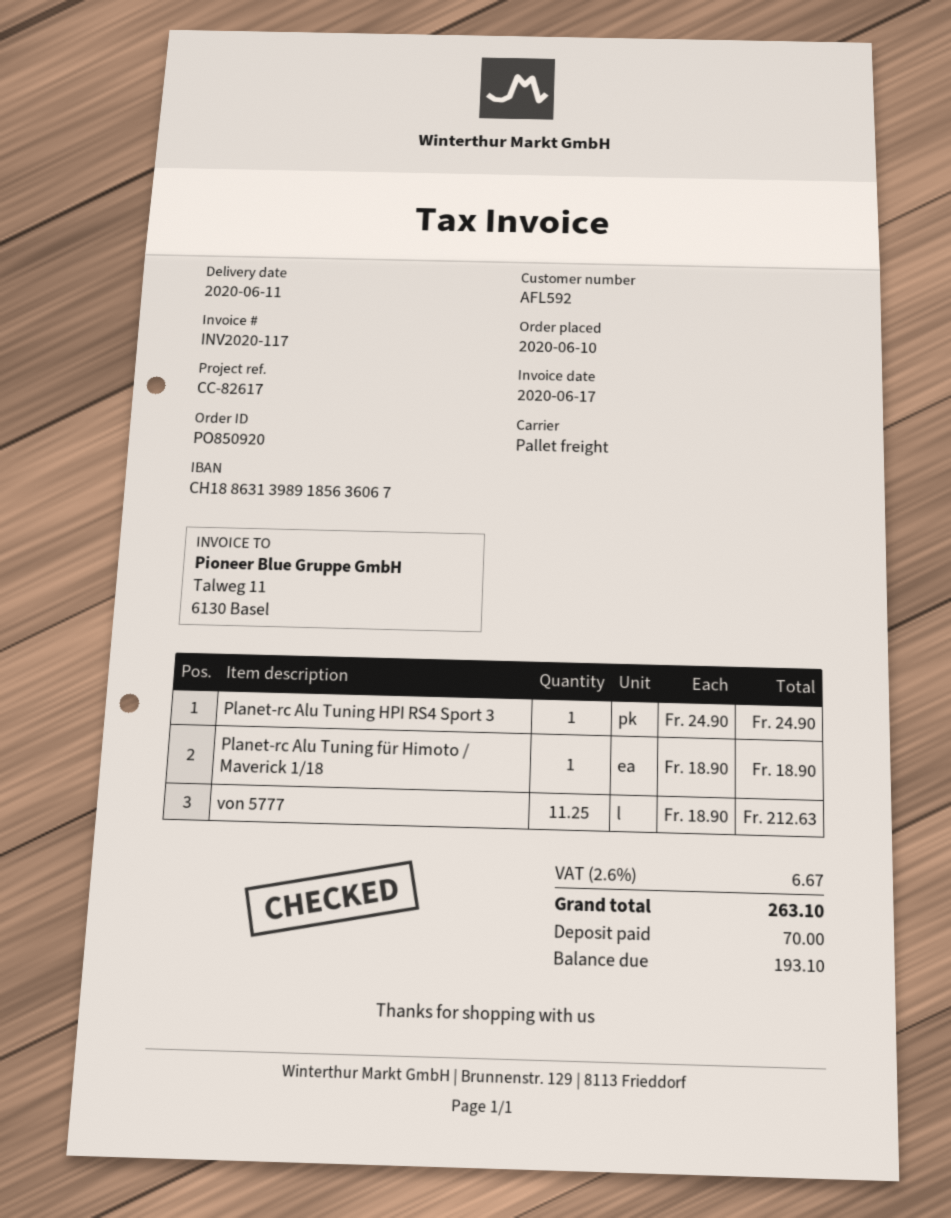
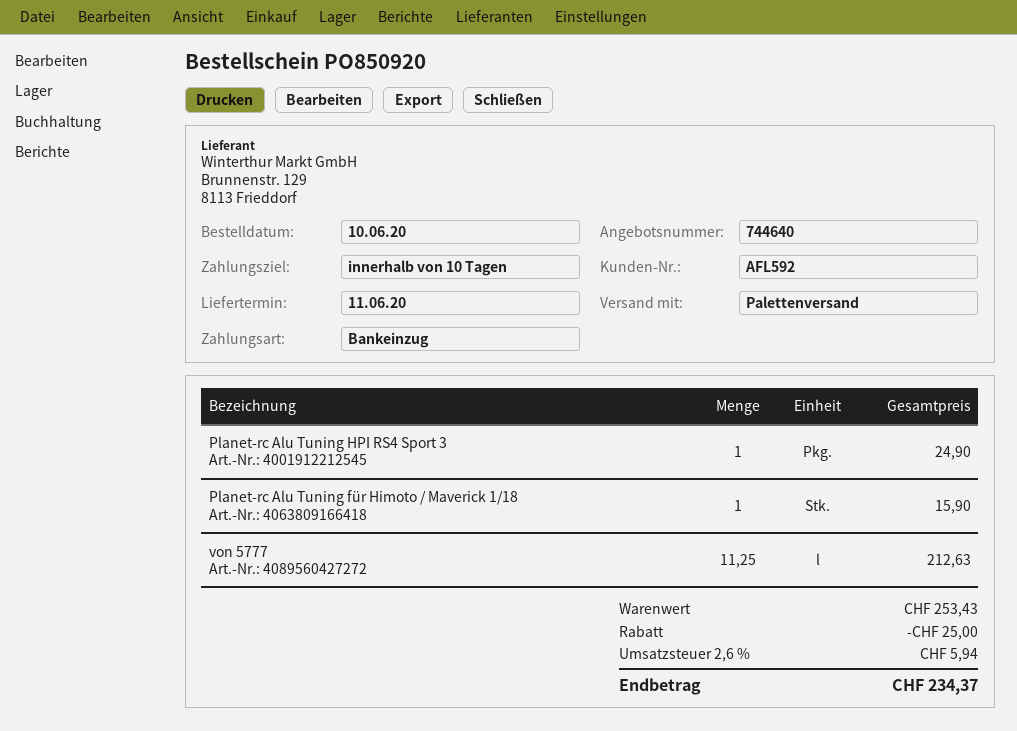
Planet-rc Alu Tuning für Himoto / Maverick 1/18: 1 for 18.90 -> 1 for 15.90
discount: none -> 25.00
tax: 2.6% = 6.67 -> 2.6% = 5.94
total: 263.10 -> 234.37

